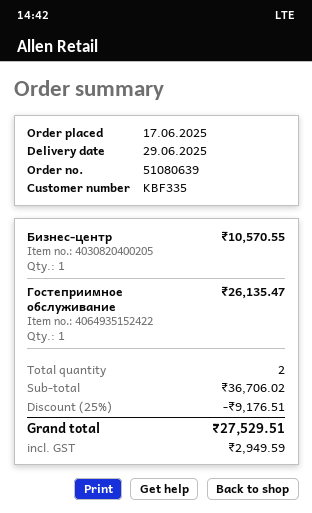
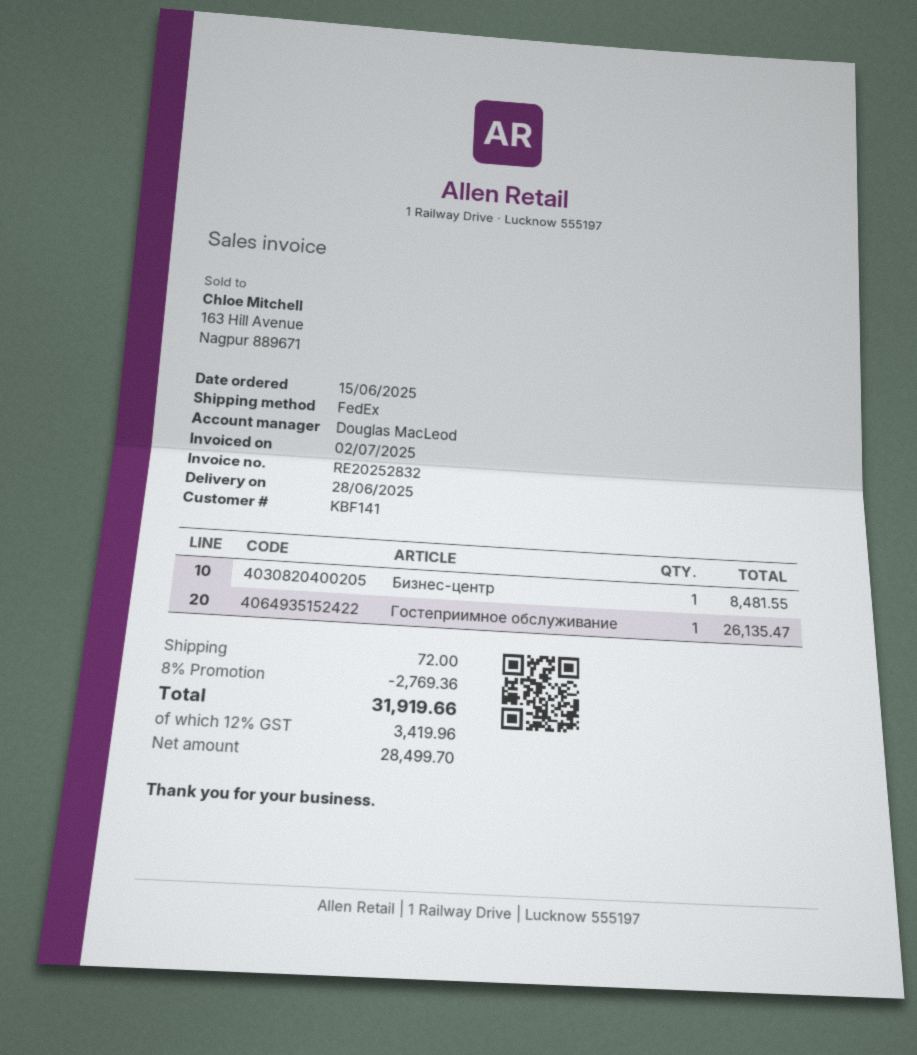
order date: 2025-06-17 -> 2025-06-15
delivery date: 2025-06-29 -> 2025-06-28
customer number: KBF335 -> KBF141
Бизнес-центр: 1 for 10570.55 -> 1 for 8481.55
discount: 25% = 9176.51 -> 8% = 2769.36
shipping: none -> 72.00
tax: 2949.59 -> 3419.96
total: 27529.51 -> 31919.66

